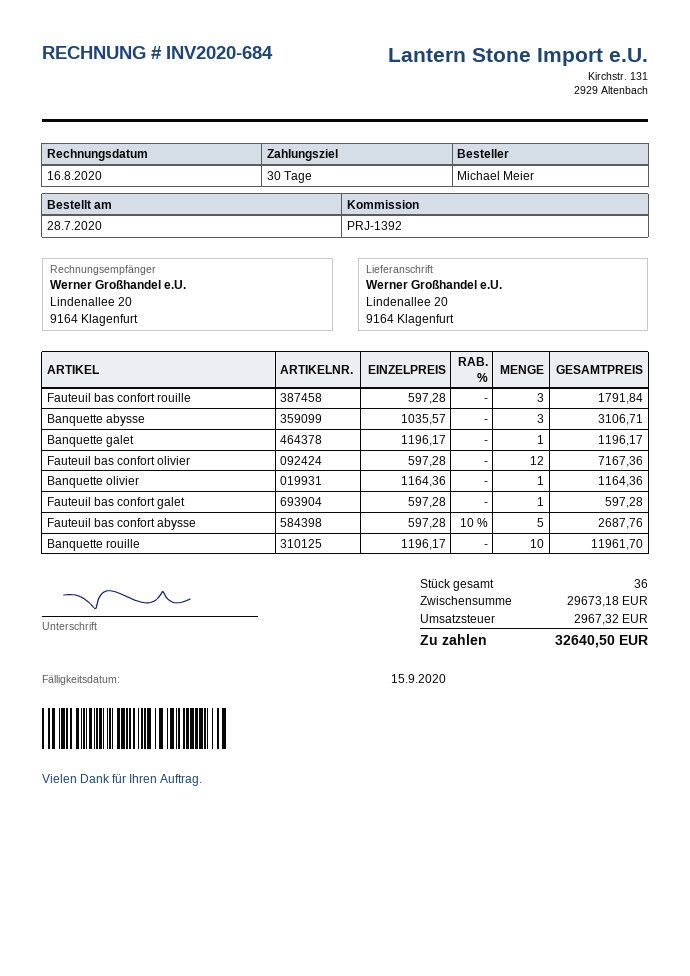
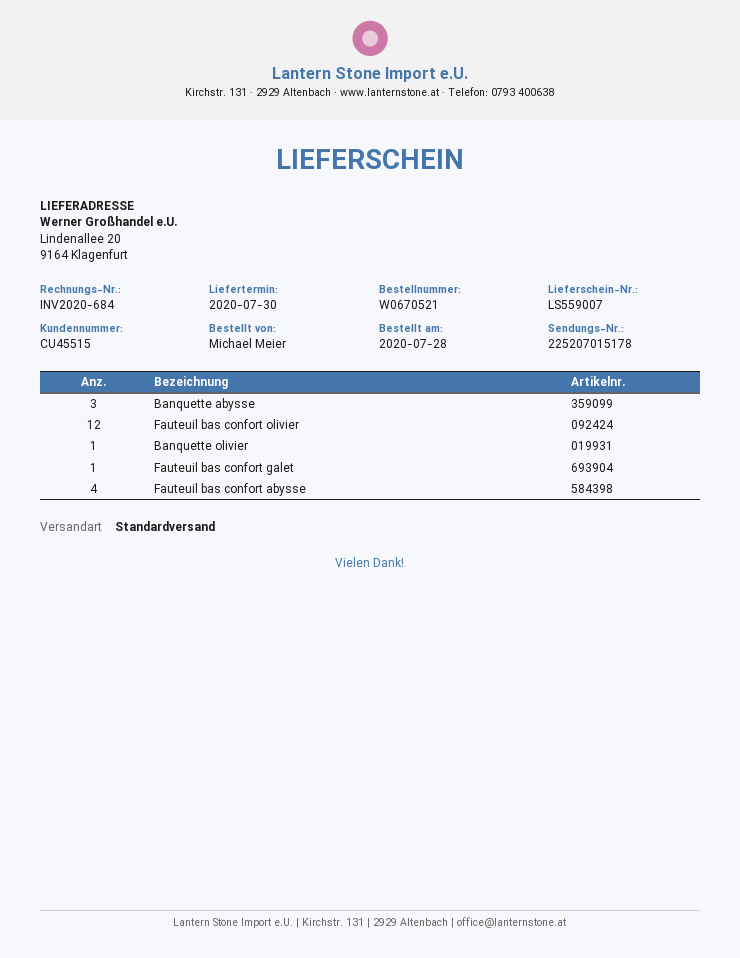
Fauteuil bas confort rouille: 3 -> none
Banquette galet: 1 -> none
Fauteuil bas confort abysse: 5 -> 4
Banquette rouille: 10 -> none

